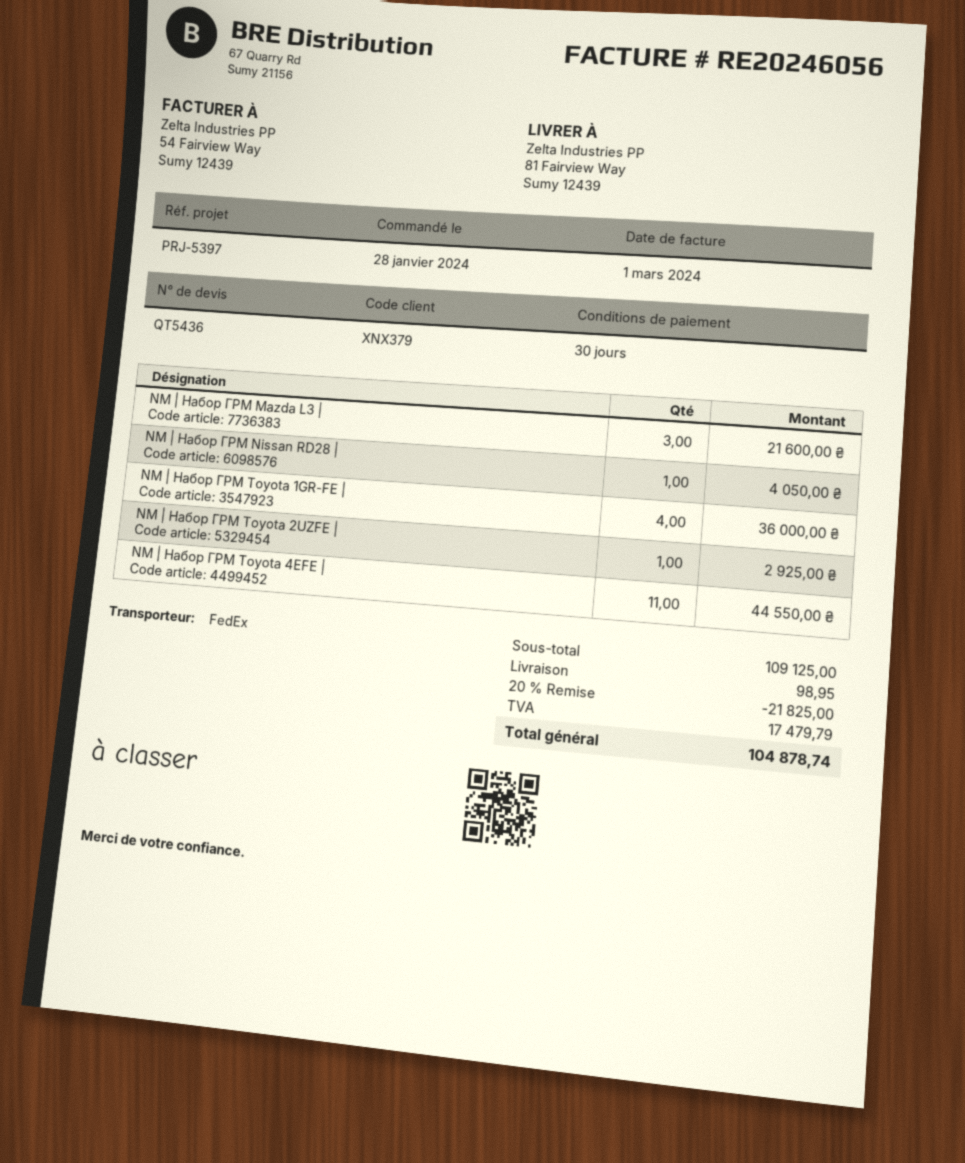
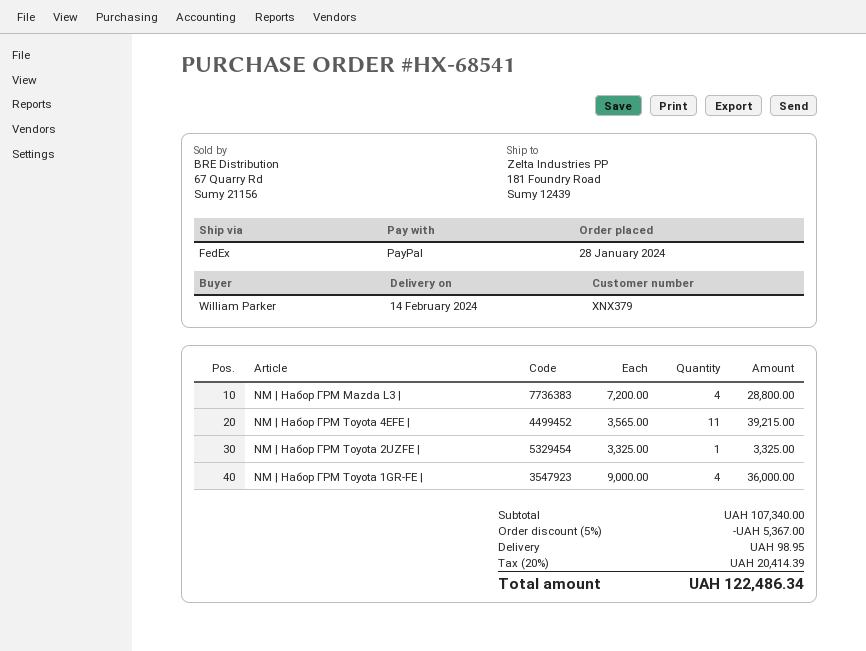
ship to: 81 Fairview Way, Sumy 12439 -> 181 Foundry Road, Sumy 12439
NM | Набор ГРМ Mazda L3 |: 3 for 21600.00 -> 4 for 28800.00
NM | Набор ГРМ Nissan RD28 |: 1 for 4050.00 -> none
NM | Набор ГРМ Toyota 2UZFE |: 1 for 2925.00 -> 1 for 3325.00
NM | Набор ГРМ Toyota 4EFE |: 11 for 44550.00 -> 11 for 39215.00
subtotal: 109125.00 -> 107340.00
discount: 20% = 21825.00 -> 5% = 5367.00
tax: 17479.79 -> 20414.39
total: 104878.74 -> 122486.34

